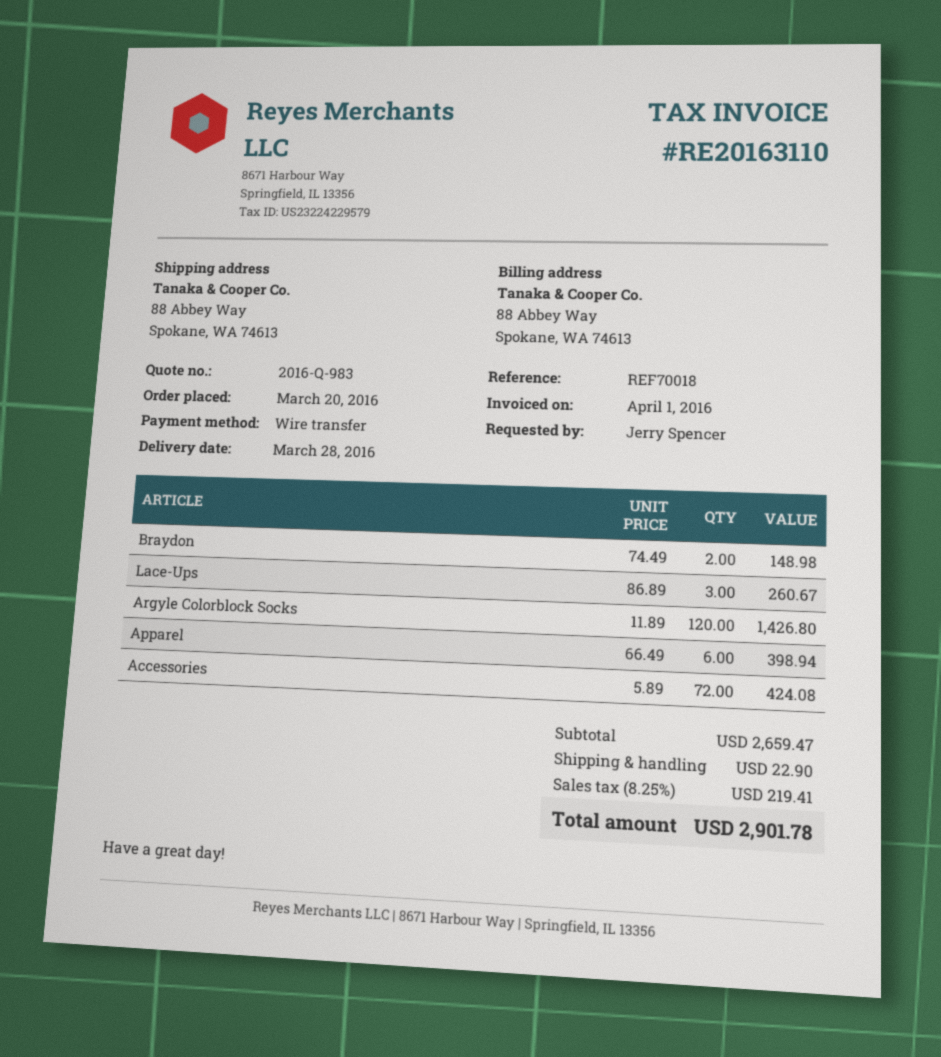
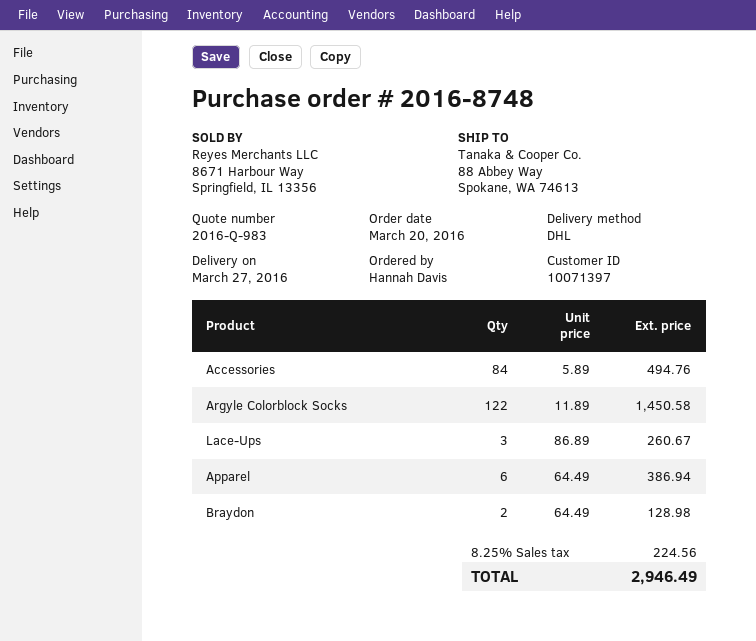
delivery date: 2016-03-28 -> 2016-03-27
ordered by: Jerry Spencer -> Hannah Davis
Braydon: 2 x 74.49 = 148.98 -> 2 x 64.49 = 128.98
Argyle Colorblock Socks: 120 x 11.89 = 1426.80 -> 122 x 11.89 = 1450.58
Apparel: 6 x 66.49 = 398.94 -> 6 x 64.49 = 386.94
Accessories: 72 x 5.89 = 424.08 -> 84 x 5.89 = 494.76
shipping: 22.90 -> none
tax: 8.25% = 219.41 -> 8.25% = 224.56
total: 2901.78 -> 2946.49

